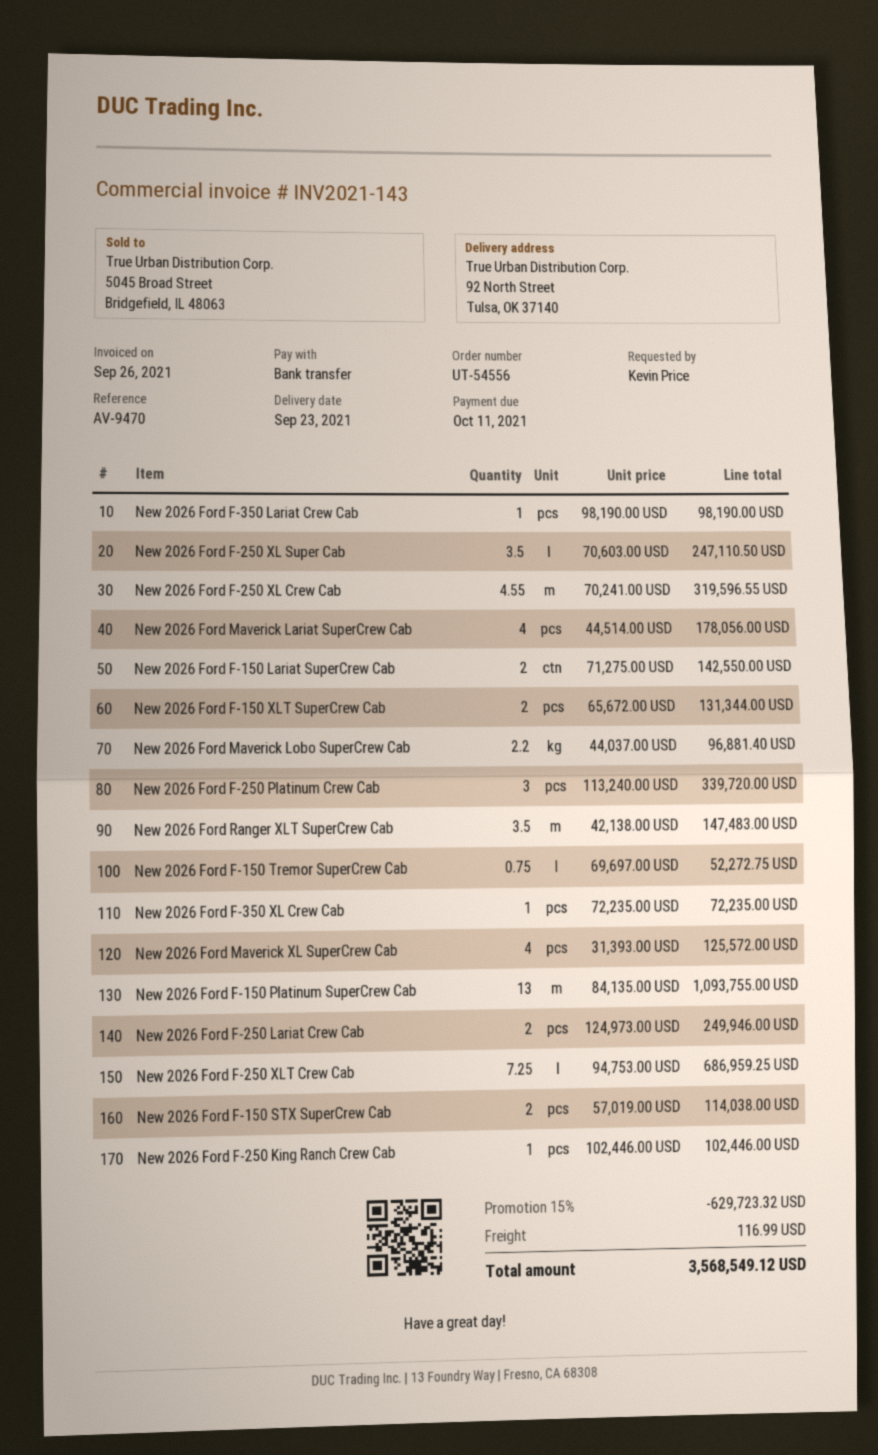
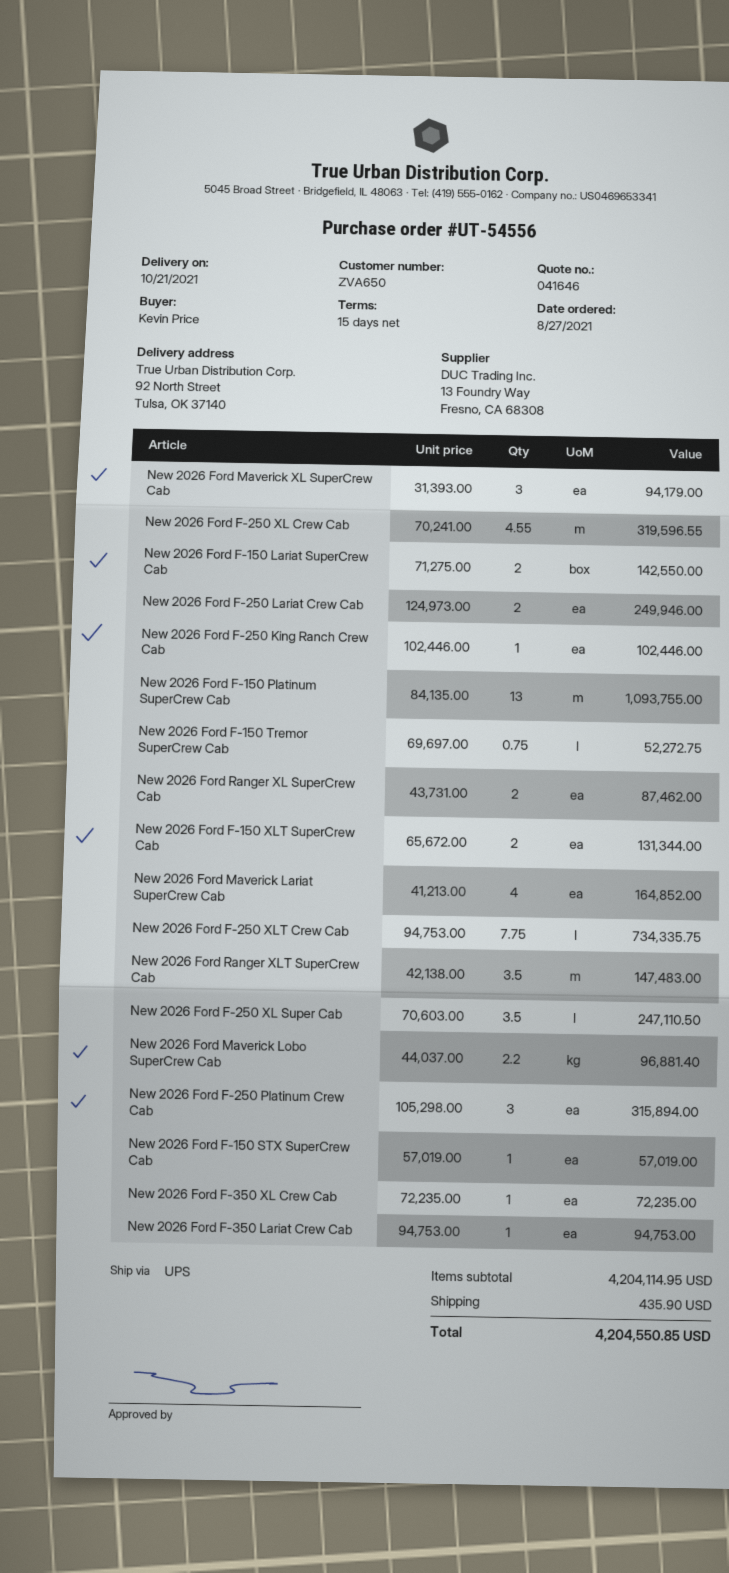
delivery date: 2021-09-23 -> 2021-10-21
New 2026 Ford F-350 Lariat Crew Cab: 1 x 98190.00 = 98190.00 -> 1 x 94753.00 = 94753.00
New 2026 Ford Maverick Lariat SuperCrew Cab: 4 x 44514.00 = 178056.00 -> 4 x 41213.00 = 164852.00
New 2026 Ford F-250 Platinum Crew Cab: 3 x 113240.00 = 339720.00 -> 3 x 105298.00 = 315894.00
New 2026 Ford Maverick XL SuperCrew Cab: 4 x 31393.00 = 125572.00 -> 3 x 31393.00 = 94179.00
New 2026 Ford F-250 XLT Crew Cab: 7.25 x 94753.00 = 686959.25 -> 7.75 x 94753.00 = 734335.75
New 2026 Ford F-150 STX SuperCrew Cab: 2 x 57019.00 = 114038.00 -> 1 x 57019.00 = 57019.00
New 2026 Ford Ranger XL SuperCrew Cab: none -> 2 x 43731.00 = 87462.00
discount: 15% = 629723.32 -> none
shipping: 116.99 -> 435.90
total: 3568549.12 -> 4204550.85

